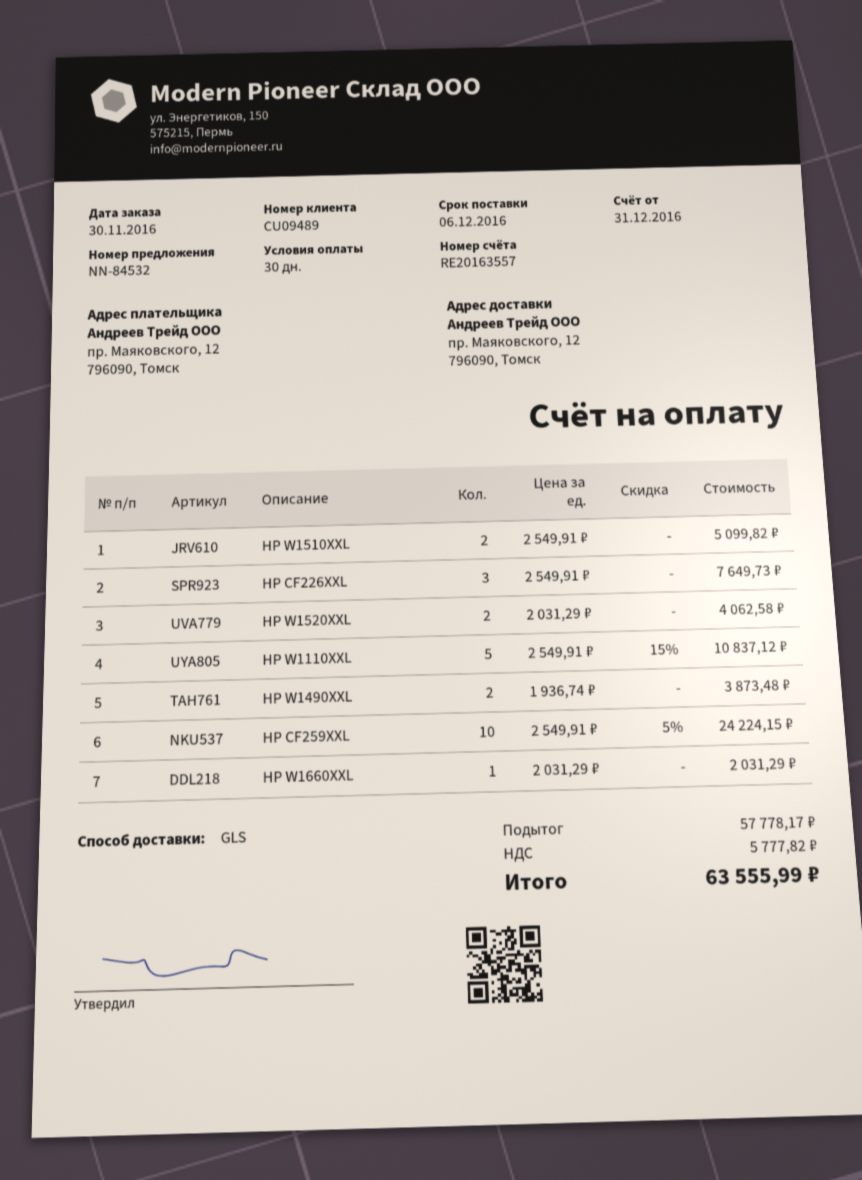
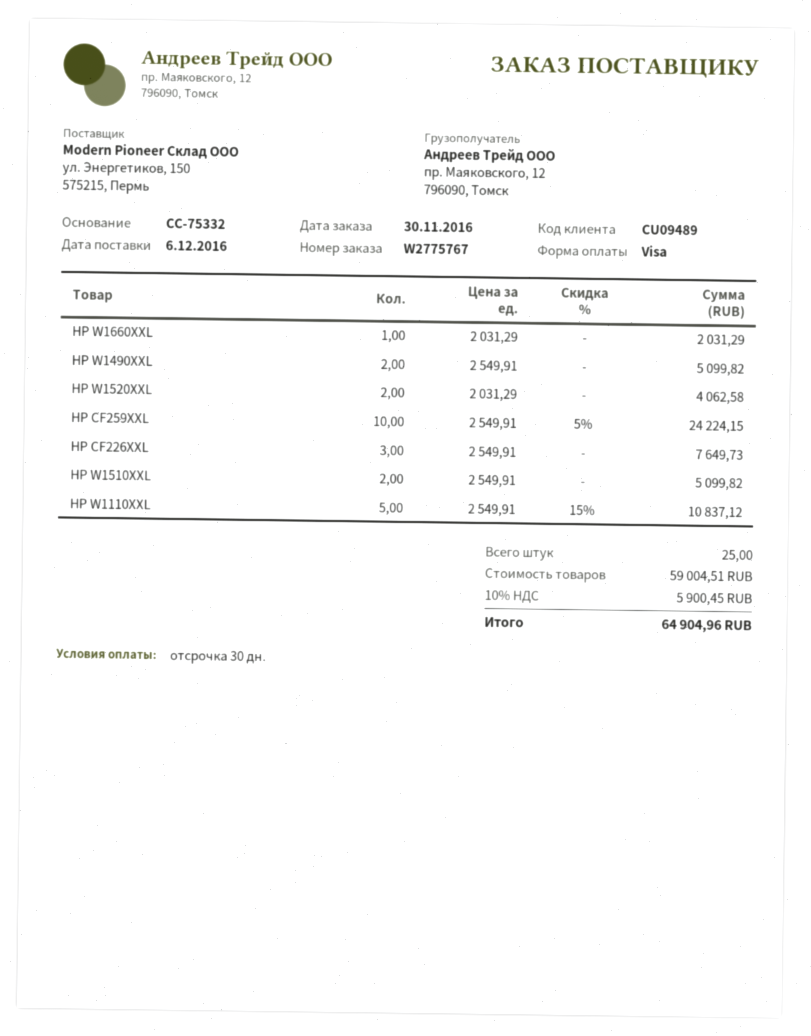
HP W1490XXL: 2 x 1936.74 = 3873.48 -> 2 x 2549.91 = 5099.82
subtotal: 57778.17 -> 59004.51
tax: 5777.82 -> 5900.45
total: 63555.99 -> 64904.96

